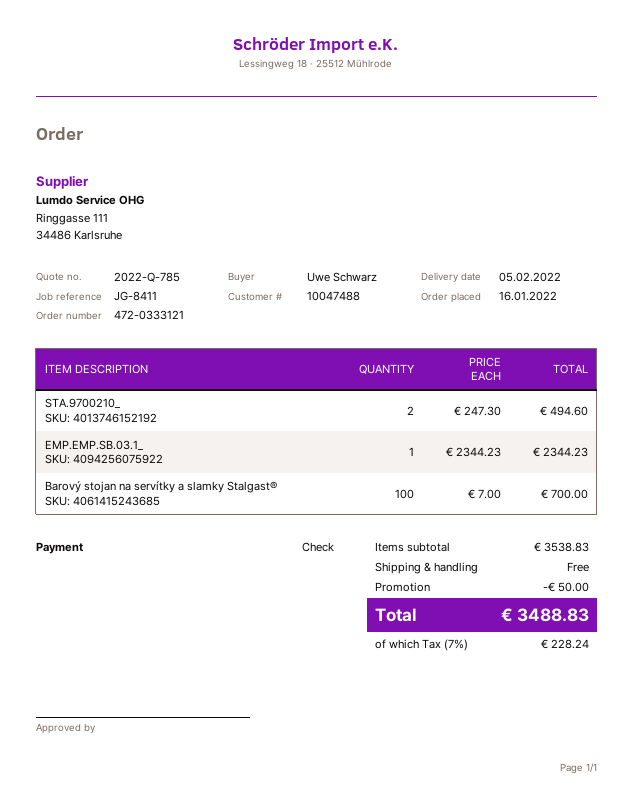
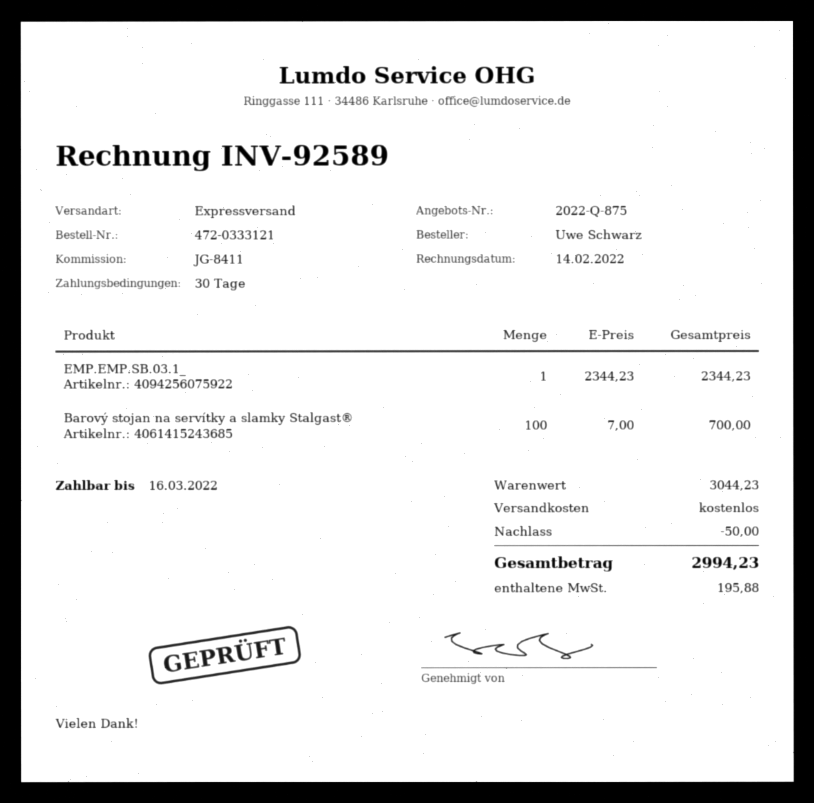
quote number: 2022-Q-785 -> 2022-Q-875
STA.9700210_: 2 x 247.30 = 494.60 -> none
subtotal: 3538.83 -> 3044.23
tax: 228.24 -> 195.88
total: 3488.83 -> 2994.23

